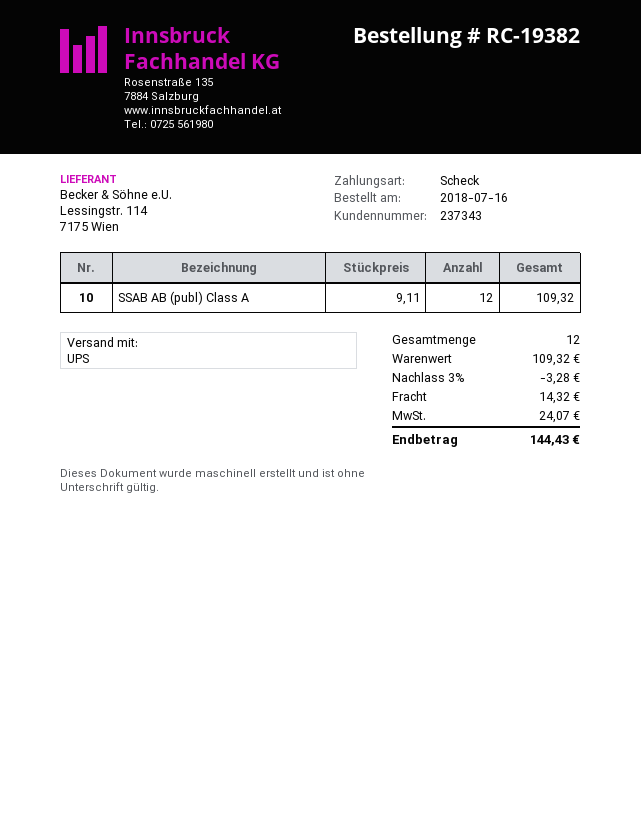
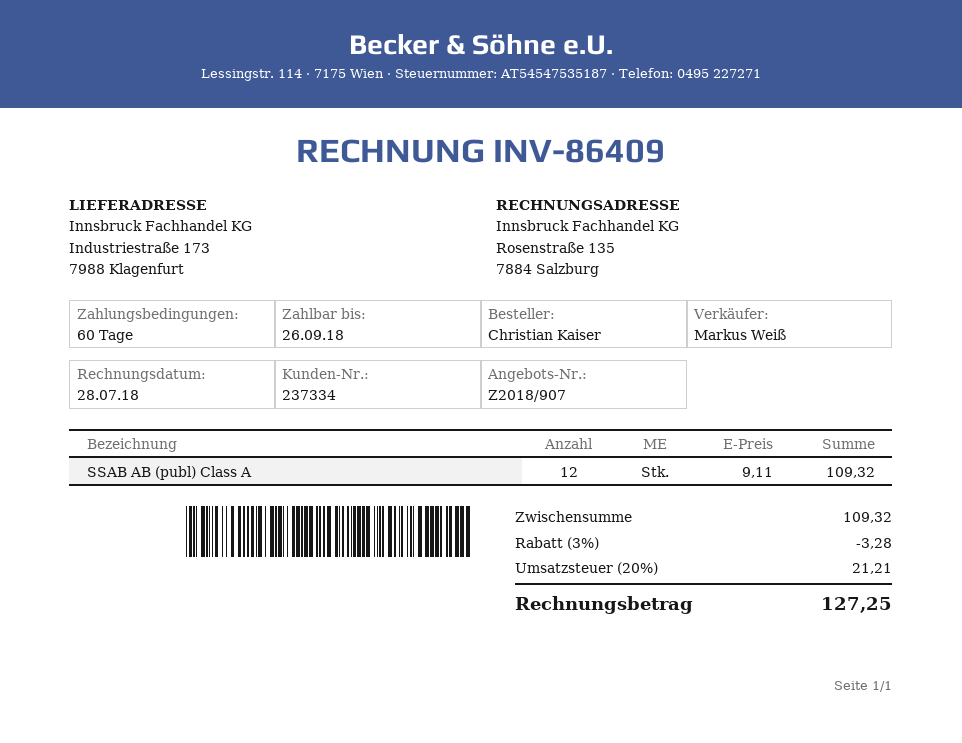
customer number: 237343 -> 237334
shipping: 14.32 -> none
tax: 24.07 -> 21.21
total: 144.43 -> 127.25

